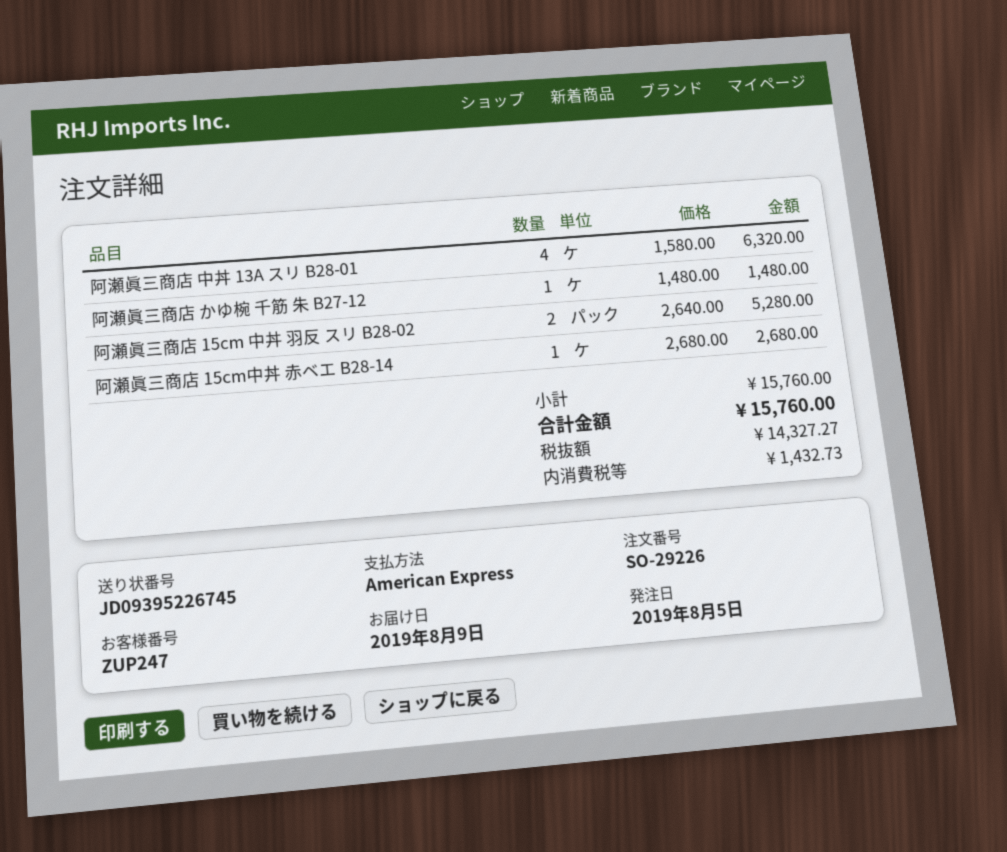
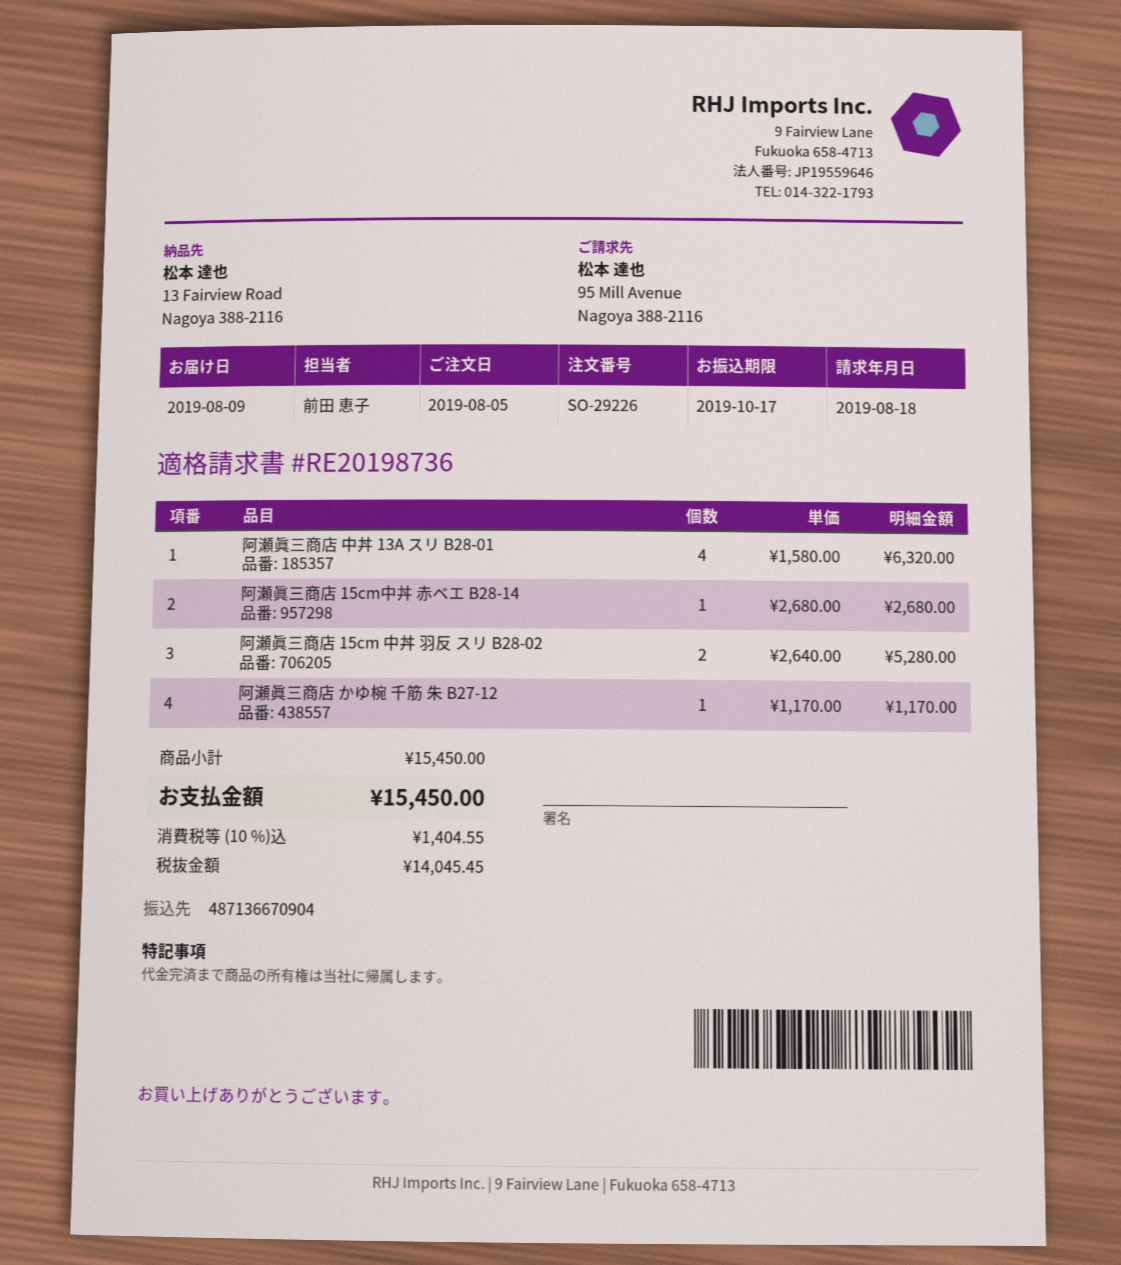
阿瀬眞三商店 かゆ椀 千筋 朱 B27-12: 1 x 1480.00 = 1480.00 -> 1 x 1170.00 = 1170.00
subtotal: 15760.00 -> 15450.00
net: 14327.27 -> 14045.45
tax: 1432.73 -> 1404.55
total: 15760.00 -> 15450.00

